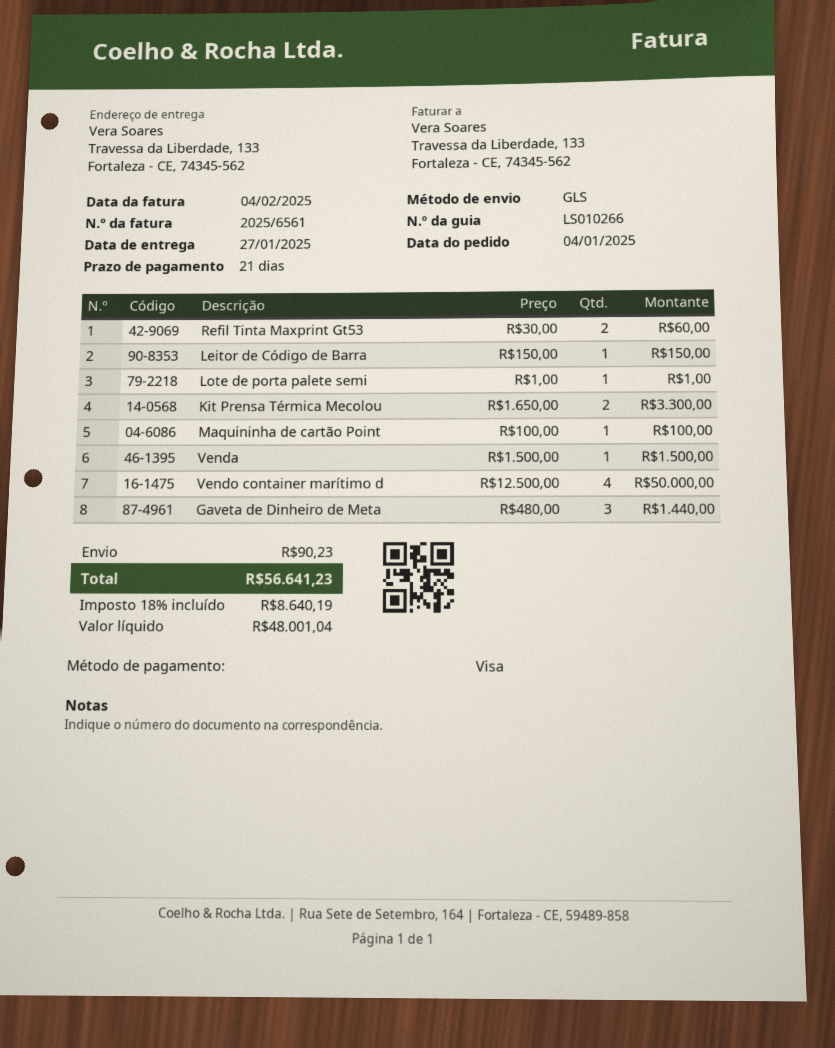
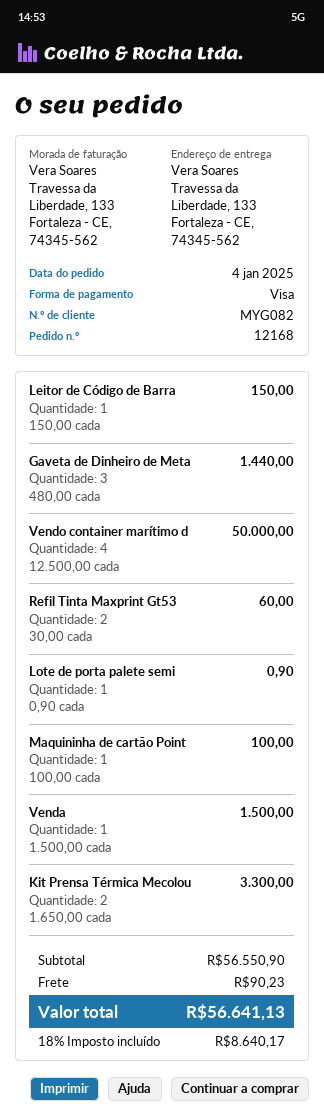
Lote de porta palete semi: 1 x 1.00 = 1.00 -> 1 x 0.90 = 0.90
tax: 18% = 8640.19 -> 18% = 8640.17
total: 56641.23 -> 56641.13

